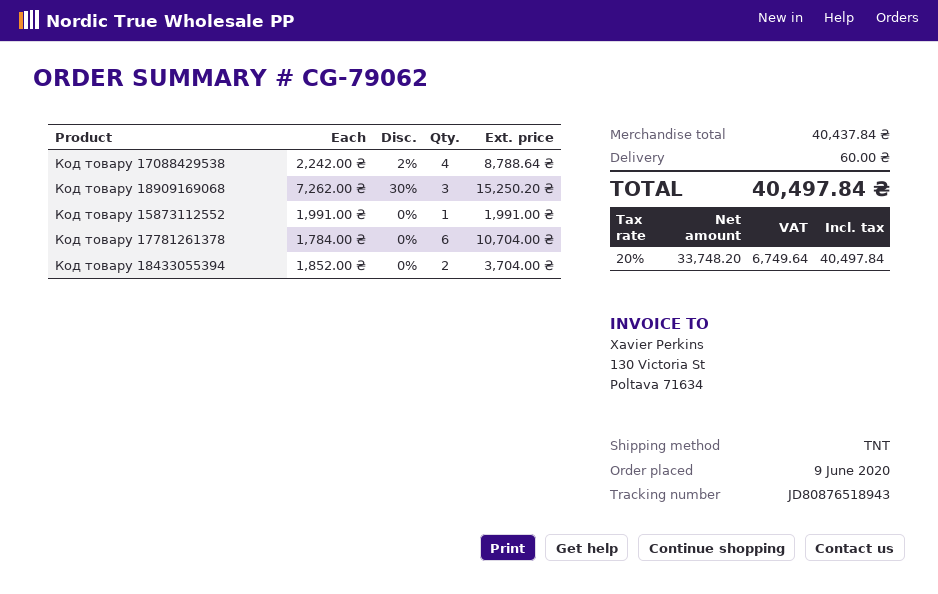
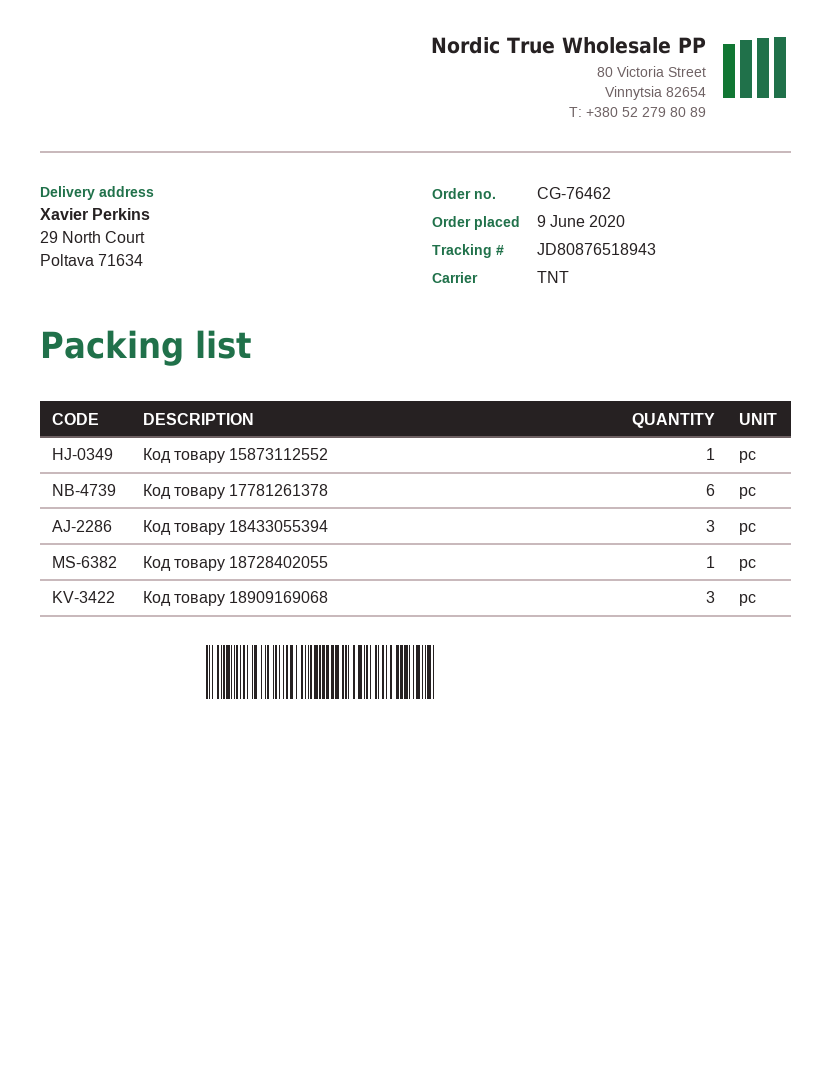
order number: CG-79062 -> CG-76462
Код товару 17088429538: 4 -> none
Код товару 18433055394: 2 -> 3
Код товару 18728402055: none -> 1

